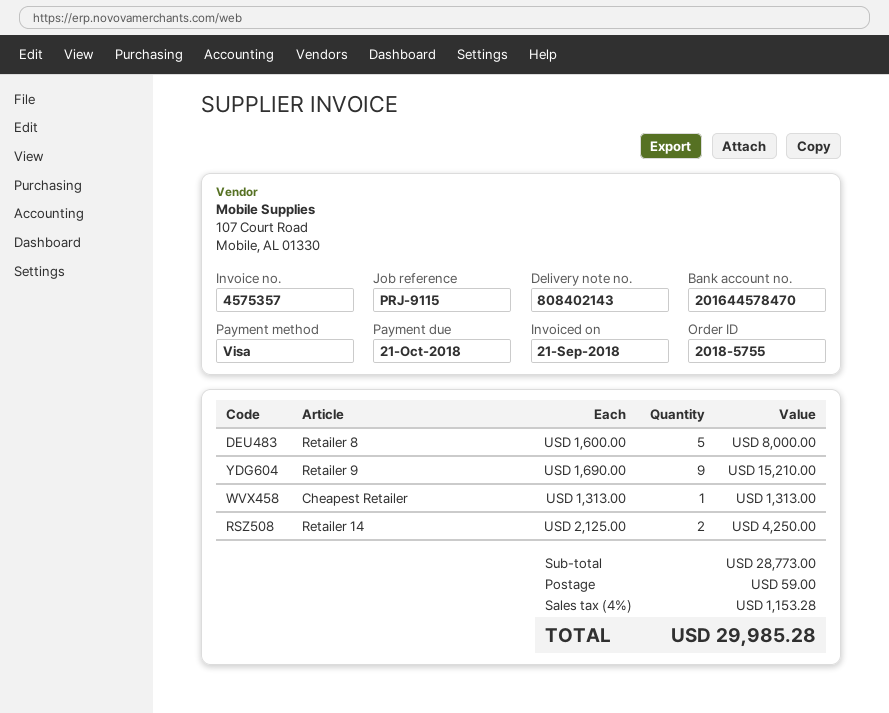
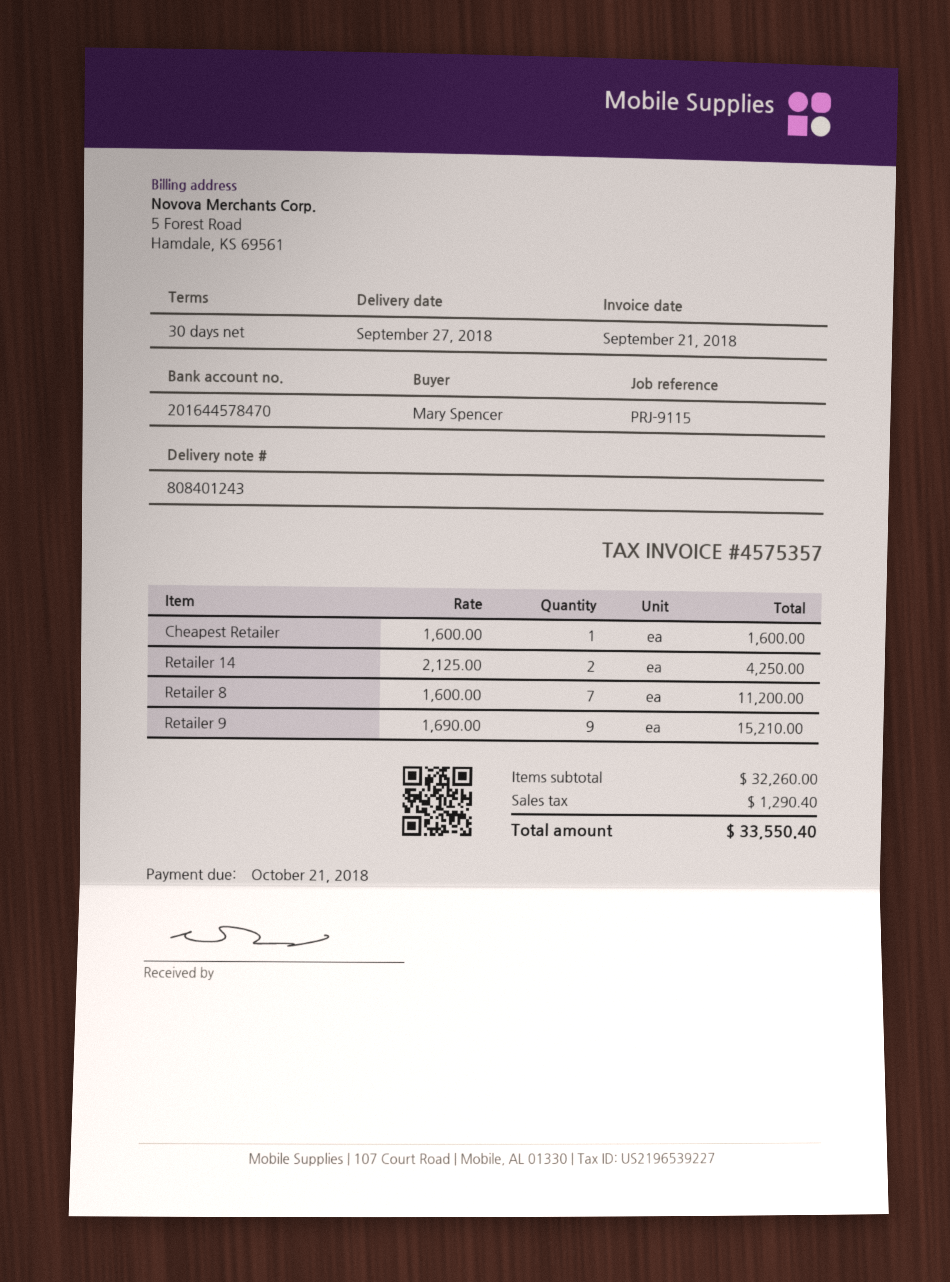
delivery note number: 808402143 -> 808401243
Retailer 8: 5 x 1600.00 = 8000.00 -> 7 x 1600.00 = 11200.00
Cheapest Retailer: 1 x 1313.00 = 1313.00 -> 1 x 1600.00 = 1600.00
subtotal: 28773.00 -> 32260.00
shipping: 59.00 -> none
tax: 1153.28 -> 1290.40
total: 29985.28 -> 33550.40

